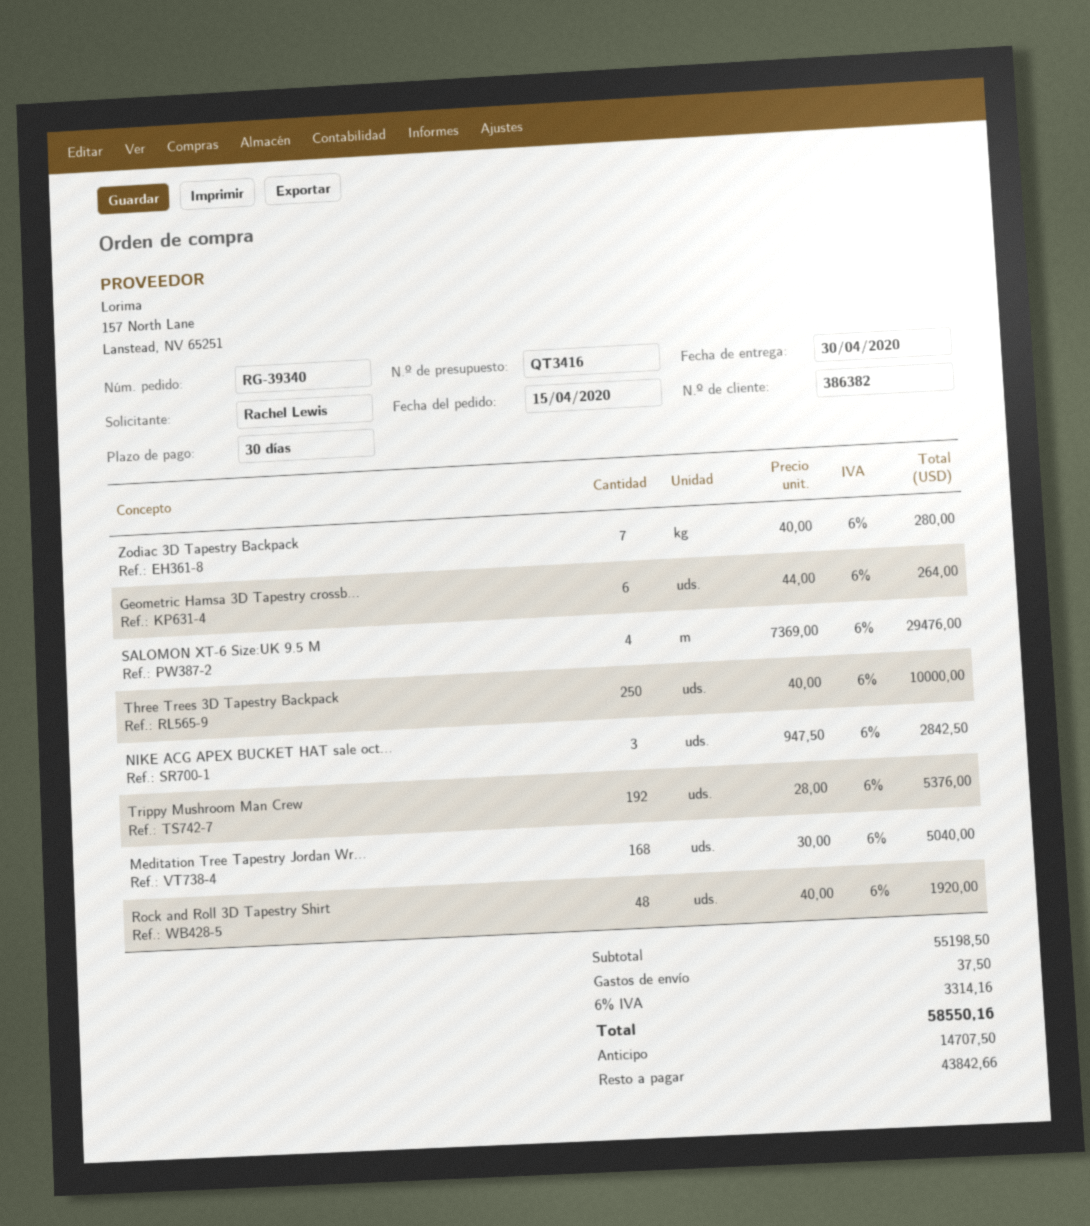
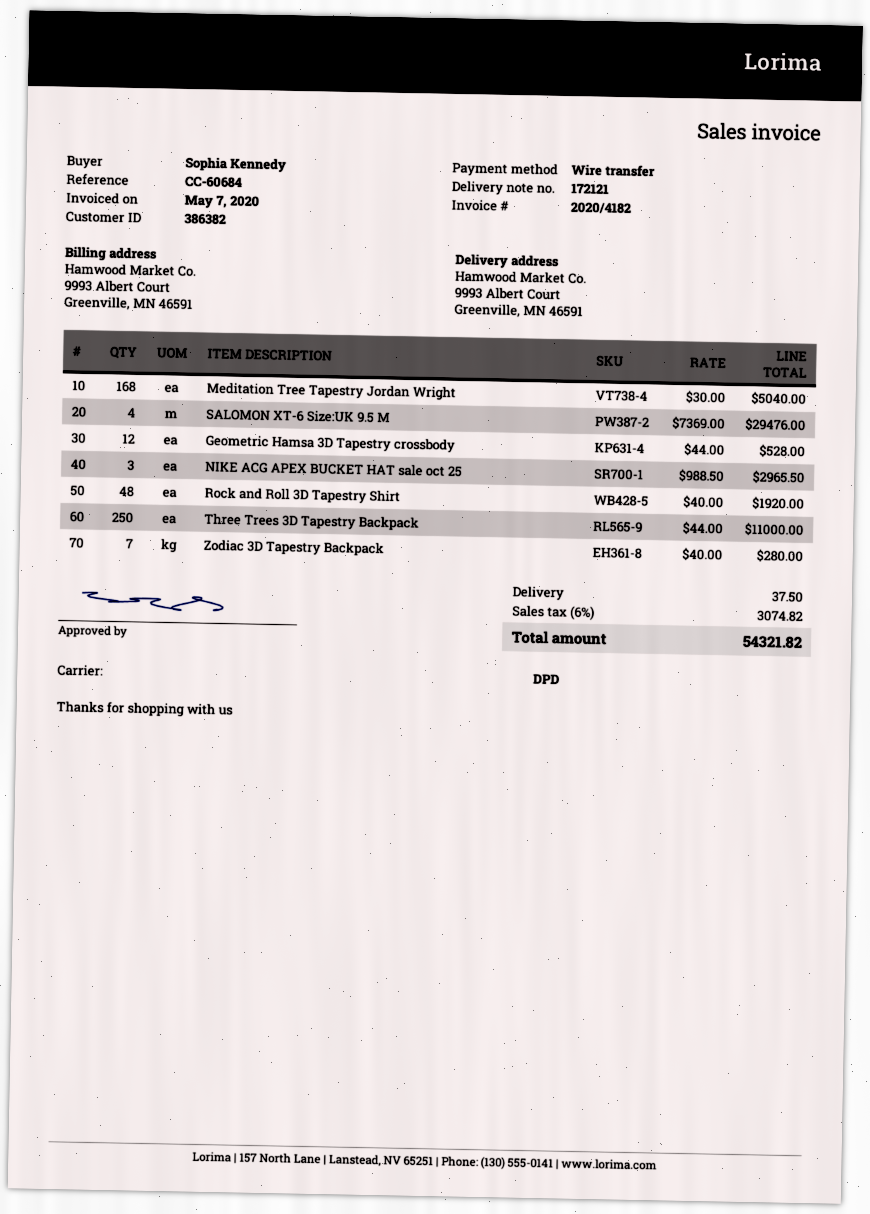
ordered by: Rachel Lewis -> Sophia Kennedy
Geometric Hamsa 3D Tapestry crossb...: 6 x 44.00 = 264.00 -> 12 x 44.00 = 528.00
Three Trees 3D Tapestry Backpack: 250 x 40.00 = 10000.00 -> 250 x 44.00 = 11000.00
NIKE ACG APEX BUCKET HAT sale oct...: 3 x 947.50 = 2842.50 -> 3 x 988.50 = 2965.50
Trippy Mushroom Man Crew: 192 x 28.00 = 5376.00 -> none
tax: 6% = 3314.16 -> 6% = 3074.82
total: 58550.16 -> 54321.82

